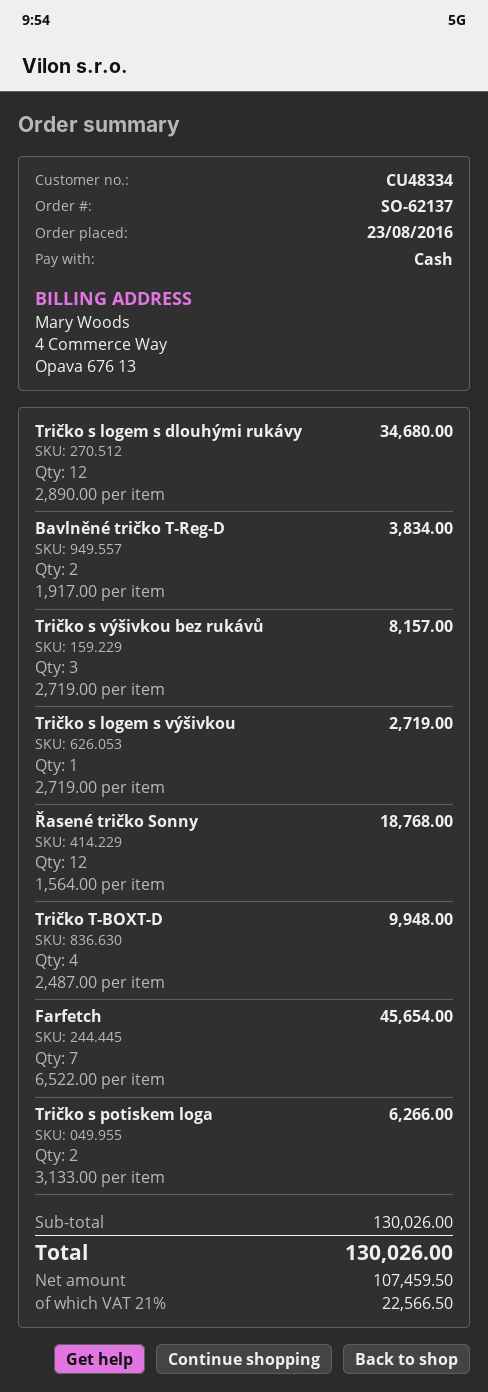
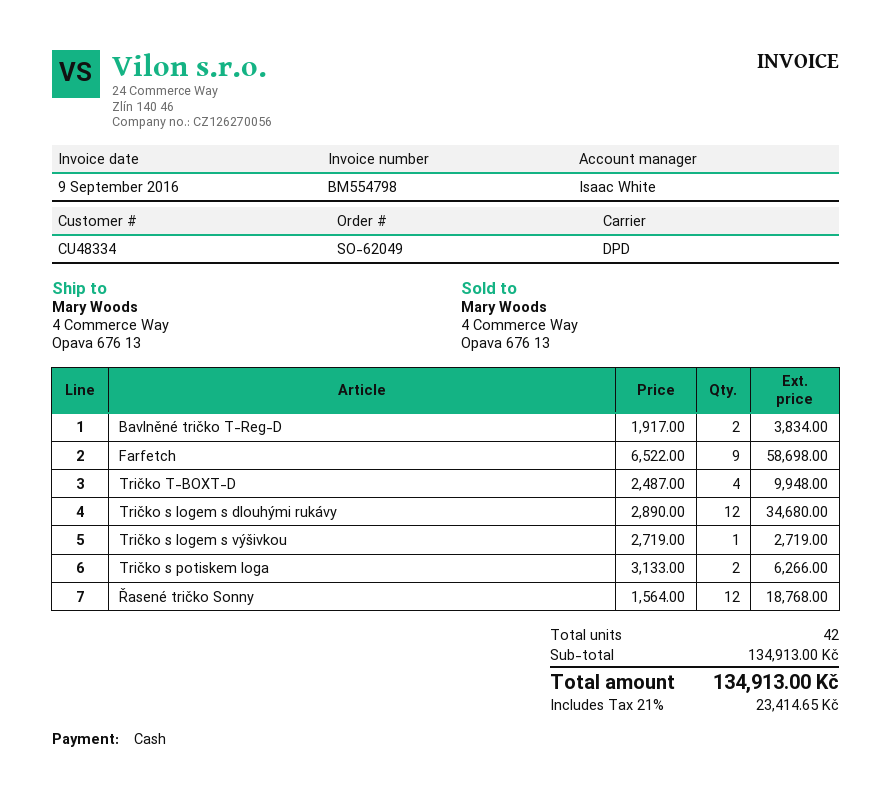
order number: SO-62137 -> SO-62049
Tričko s výšivkou bez rukávů: 3 x 2719.00 = 8157.00 -> none
Farfetch: 7 x 6522.00 = 45654.00 -> 9 x 6522.00 = 58698.00
subtotal: 130026.00 -> 134913.00
tax: 21% = 22566.50 -> 21% = 23414.65
total: 130026.00 -> 134913.00

